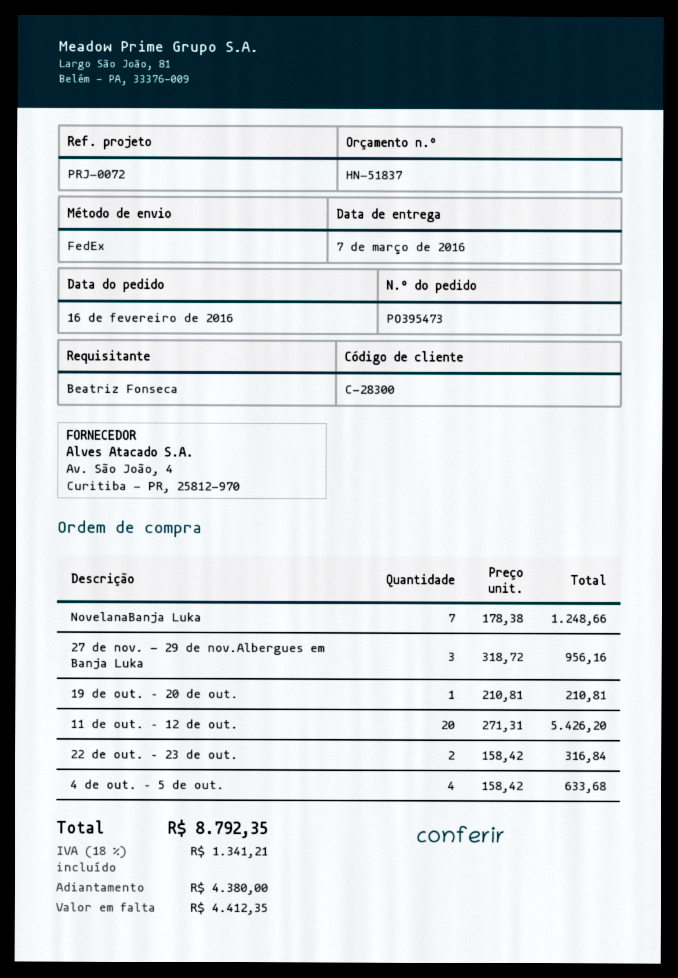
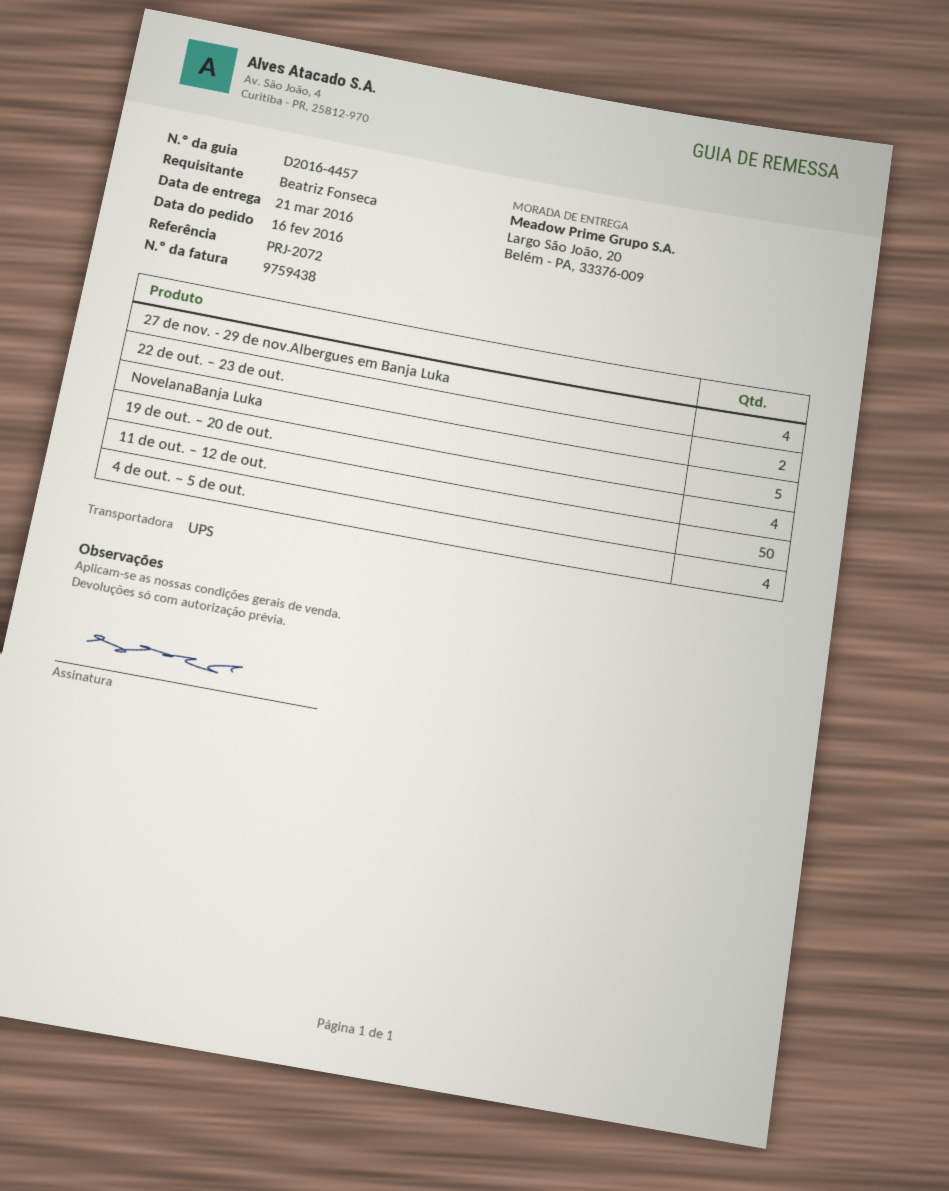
delivery date: 2016-03-07 -> 2016-03-21
reference: PRJ-0072 -> PRJ-2072
shipping method: FedEx -> UPS
NovelanaBanja Luka: 7 -> 5
27 de nov. - 29 de nov.Albergues em Banja Luka: 3 -> 4
19 de out. – 20 de out.: 1 -> 4
11 de out. – 12 de out.: 20 -> 50

